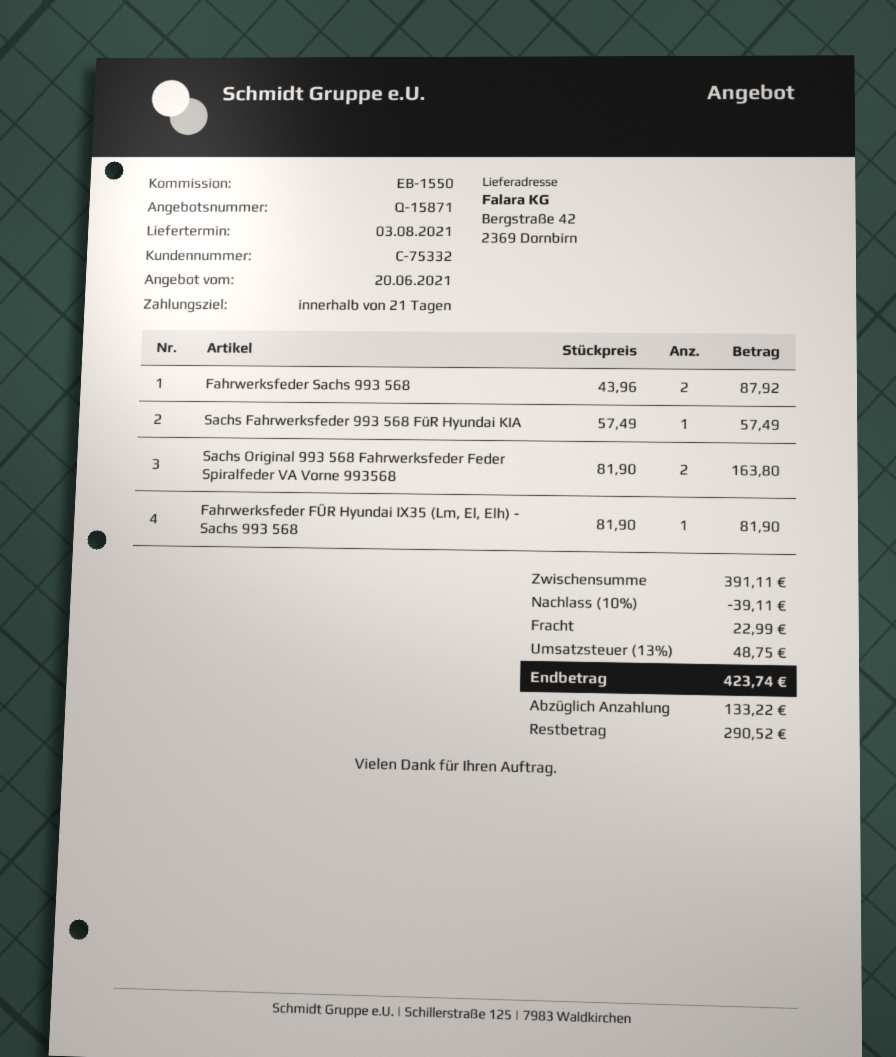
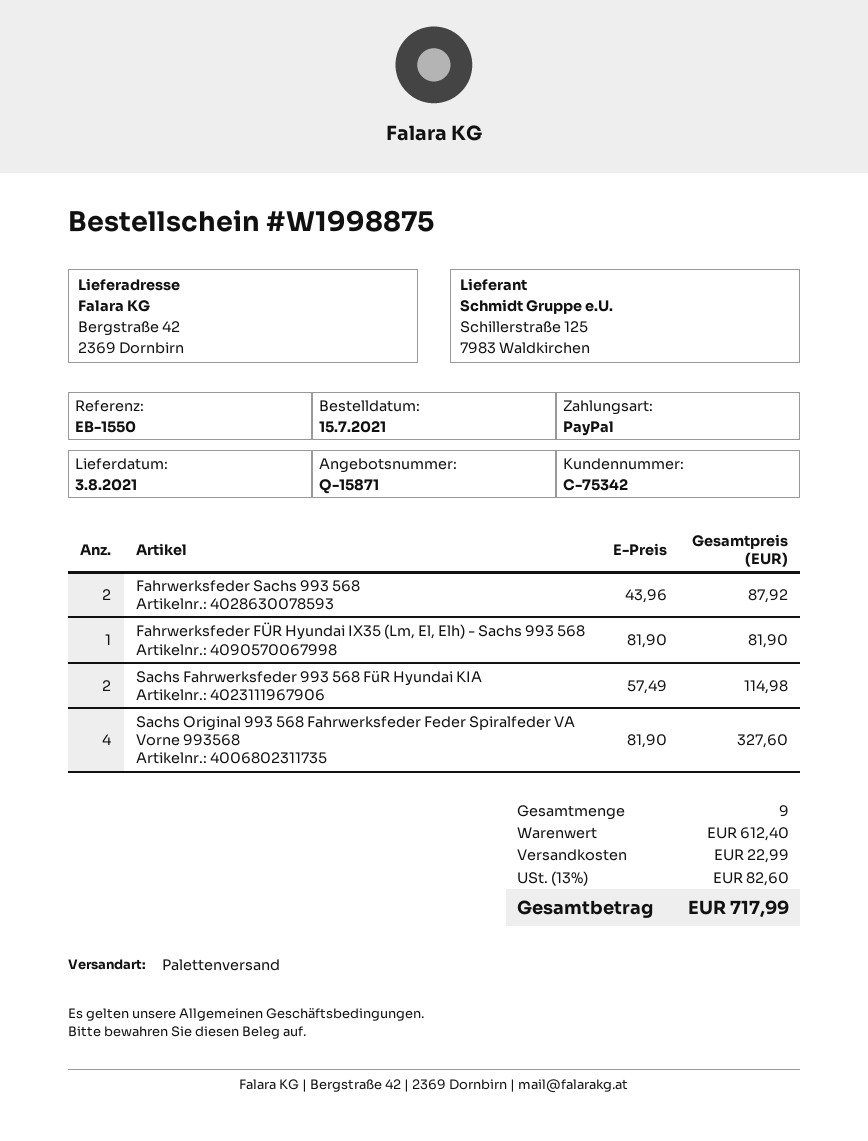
customer number: C-75332 -> C-75342
Sachs Fahrwerksfeder 993 568 FüR Hyundai KIA: 1 x 57.49 = 57.49 -> 2 x 57.49 = 114.98
Sachs Original 993 568 Fahrwerksfeder Feder Spiralfeder VA Vorne 993568: 2 x 81.90 = 163.80 -> 4 x 81.90 = 327.60
subtotal: 391.11 -> 612.40
discount: 10% = 39.11 -> none
tax: 13% = 48.75 -> 13% = 82.60
total: 423.74 -> 717.99

